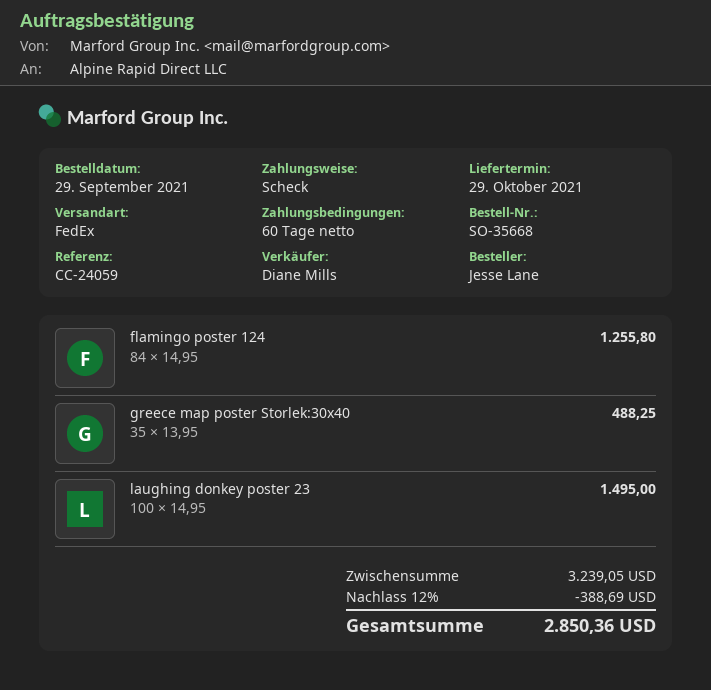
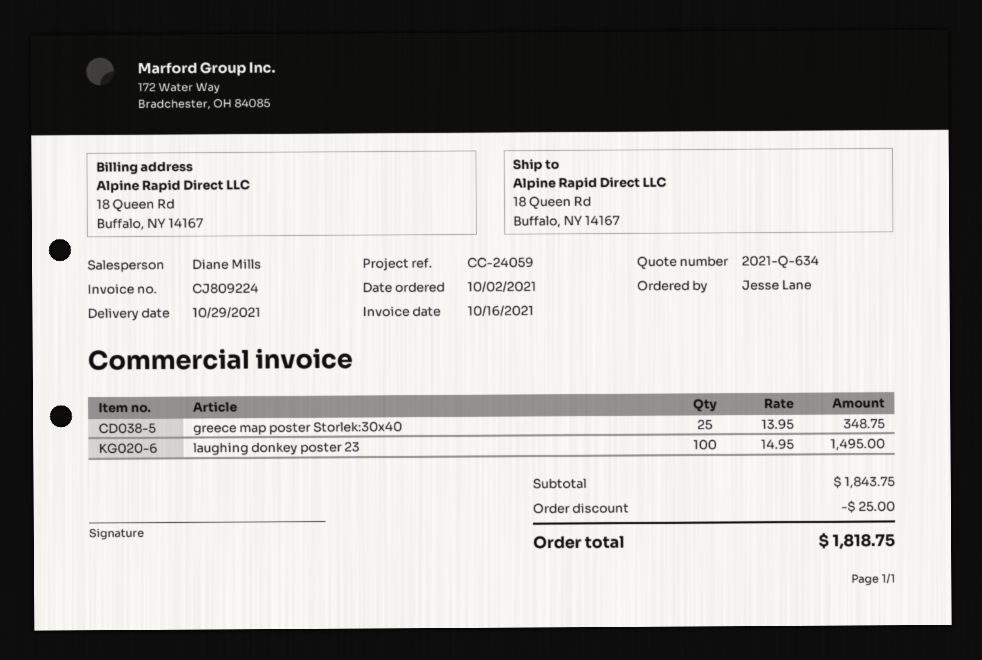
order date: 2021-09-29 -> 2021-10-02
flamingo poster 124: 84 x 14.95 = 1255.80 -> none
greece map poster Storlek:30x40: 35 x 13.95 = 488.25 -> 25 x 13.95 = 348.75
subtotal: 3239.05 -> 1843.75
discount: 388.69 -> 25.00
total: 2850.36 -> 1818.75

